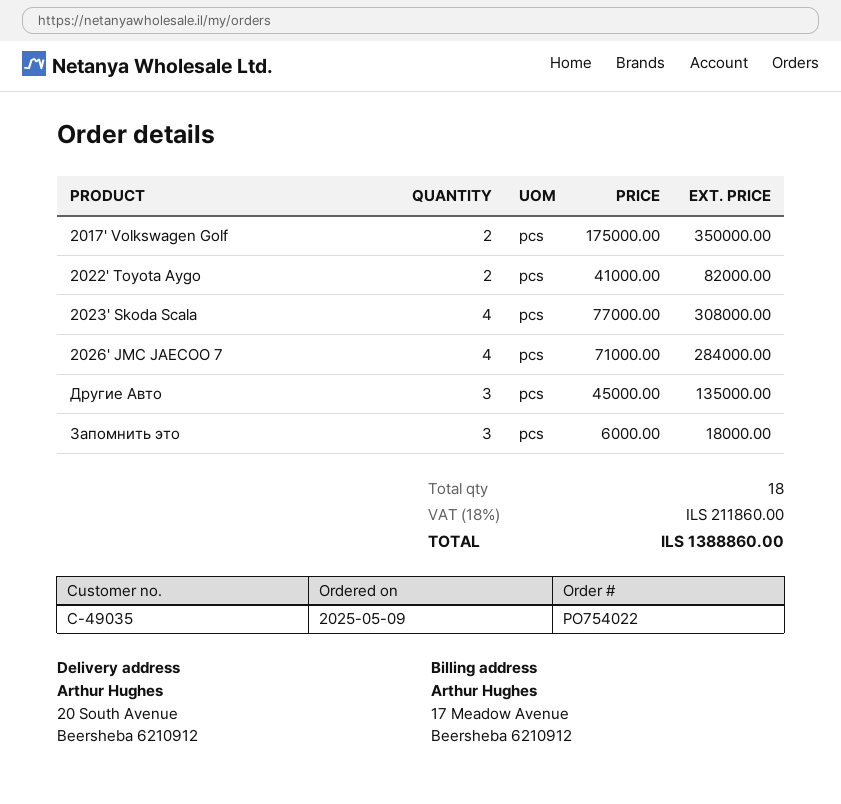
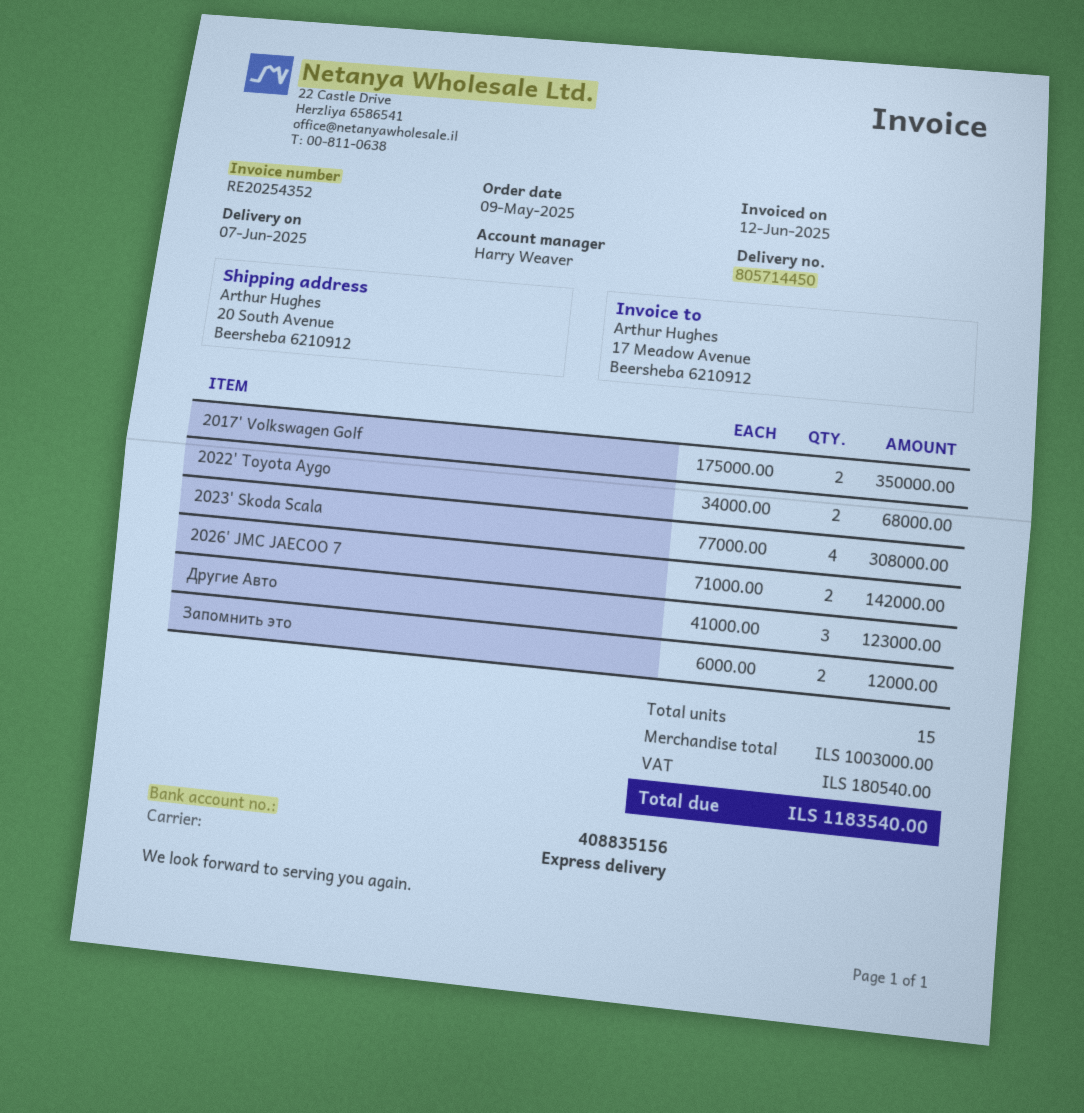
2022' Toyota Aygo: 2 x 41000.00 = 82000.00 -> 2 x 34000.00 = 68000.00
2026' JMC JAECOO 7: 4 x 71000.00 = 284000.00 -> 2 x 71000.00 = 142000.00
Другие Авто: 3 x 45000.00 = 135000.00 -> 3 x 41000.00 = 123000.00
Запомнить это: 3 x 6000.00 = 18000.00 -> 2 x 6000.00 = 12000.00
total quantity: 18 -> 15
tax: 211860.00 -> 180540.00
total: 1388860.00 -> 1183540.00

